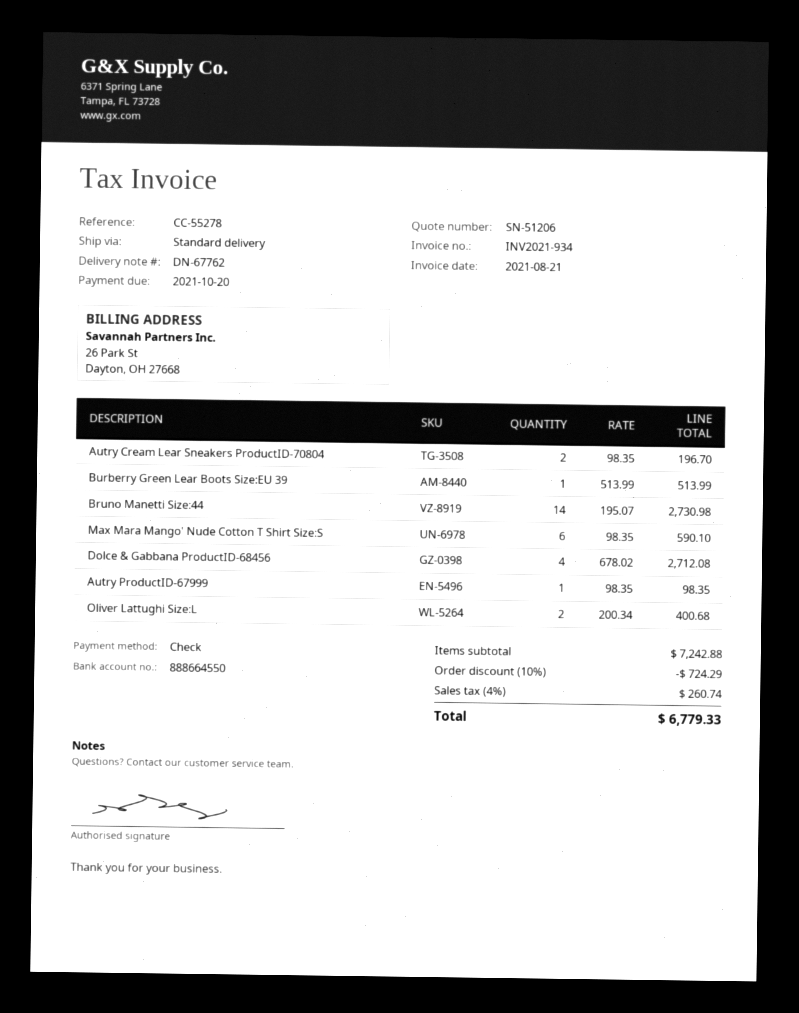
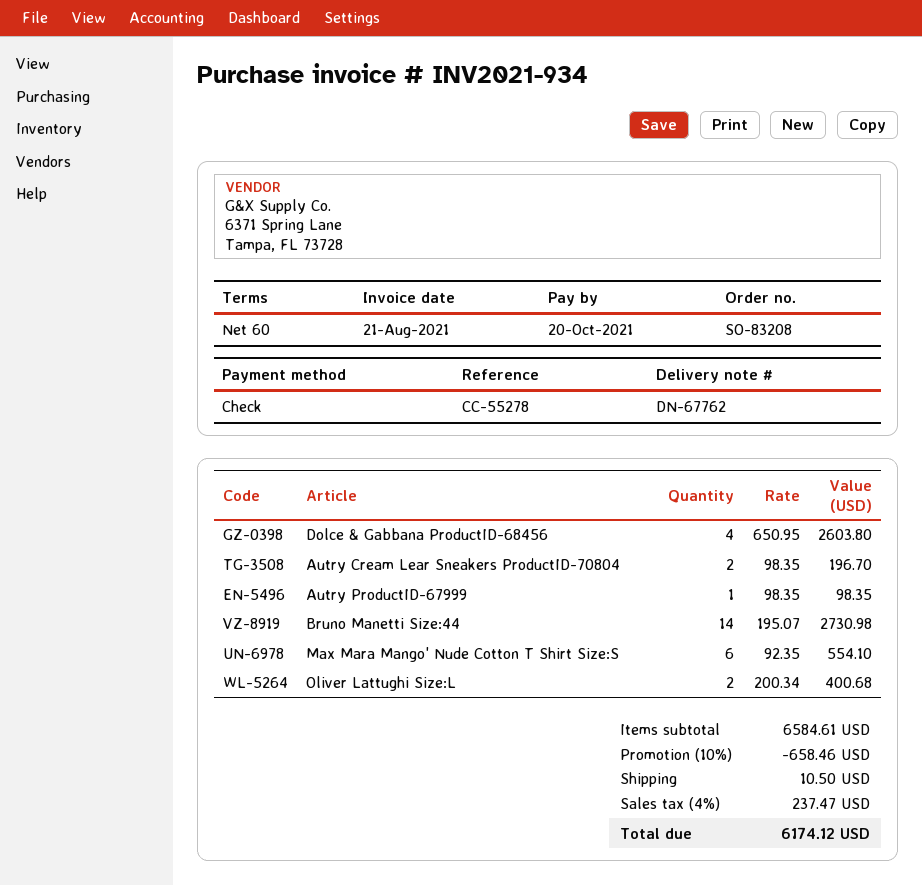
Burberry Green Lear Boots Size:EU 39: 1 x 513.99 = 513.99 -> none
Max Mara Mango' Nude Cotton T Shirt Size:S: 6 x 98.35 = 590.10 -> 6 x 92.35 = 554.10
Dolce & Gabbana ProductID-68456: 4 x 678.02 = 2712.08 -> 4 x 650.95 = 2603.80
subtotal: 7242.88 -> 6584.61
discount: 10% = 724.29 -> 10% = 658.46
shipping: none -> 10.50
tax: 4% = 260.74 -> 4% = 237.47
total: 6779.33 -> 6174.12

